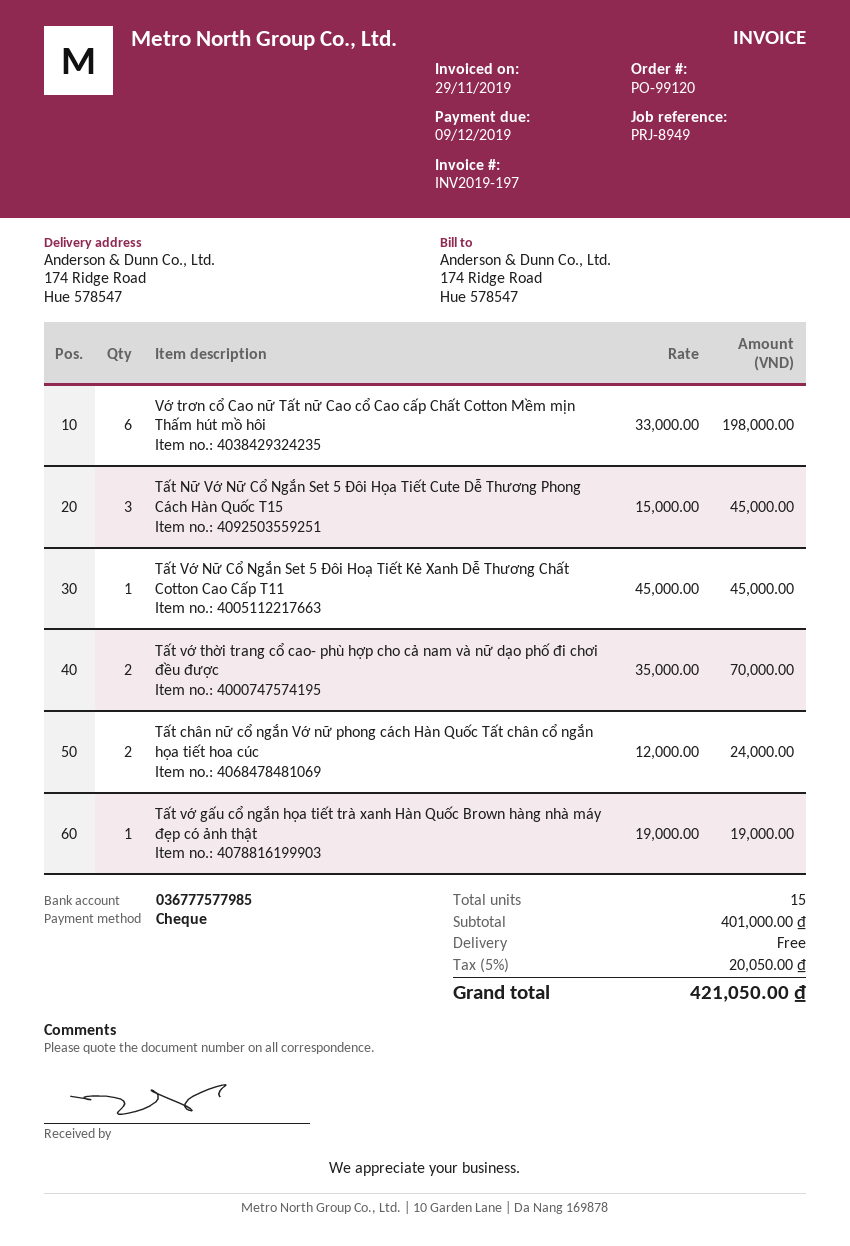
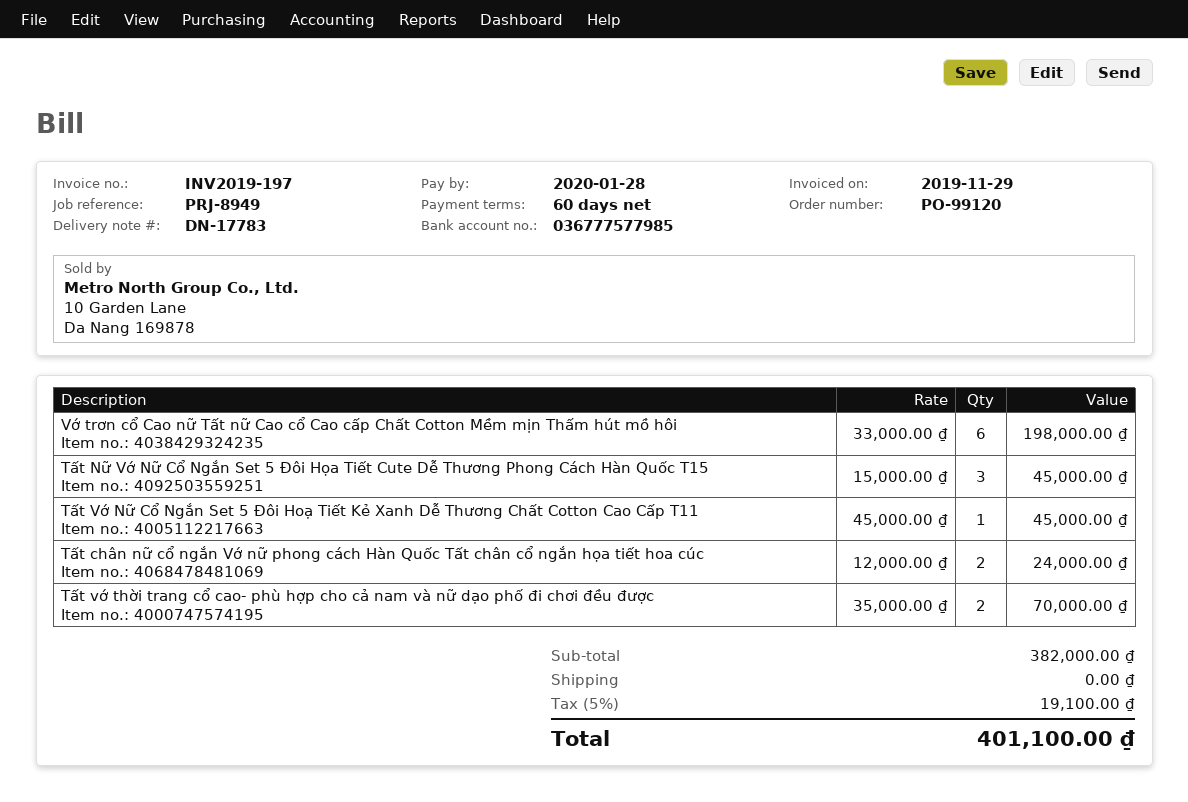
due date: 2019-12-09 -> 2020-01-28
Tất vớ gấu cổ ngắn họa tiết trà xanh Hàn Quốc Brown hàng nhà máy đẹp có ảnh thật: 1 x 19000.00 = 19000.00 -> none
subtotal: 401000.00 -> 382000.00
tax: 5% = 20050.00 -> 5% = 19100.00
total: 421050.00 -> 401100.00

